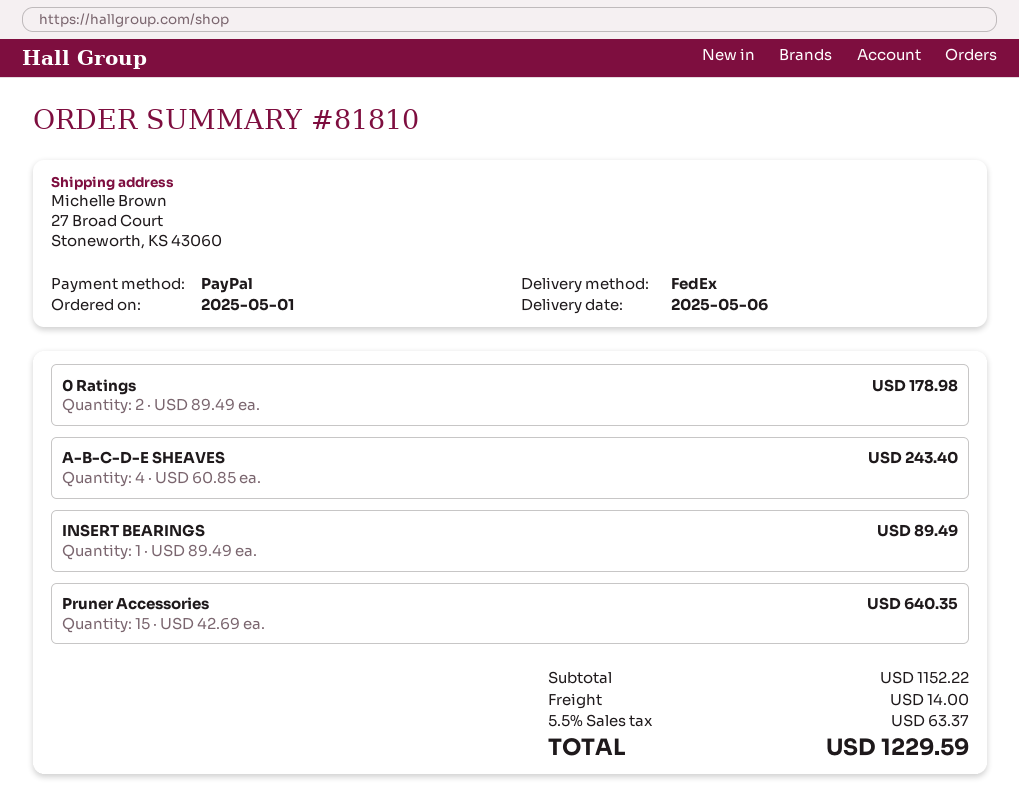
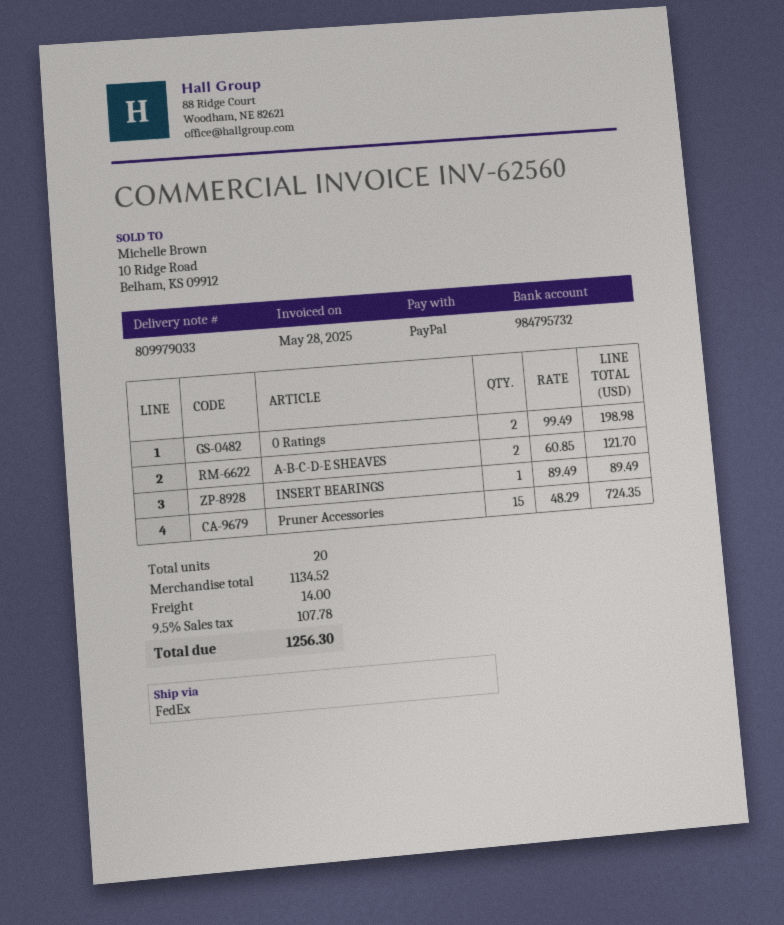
0 Ratings: 2 x 89.49 = 178.98 -> 2 x 99.49 = 198.98
A-B-C-D-E SHEAVES: 4 x 60.85 = 243.40 -> 2 x 60.85 = 121.70
Pruner Accessories: 15 x 42.69 = 640.35 -> 15 x 48.29 = 724.35
subtotal: 1152.22 -> 1134.52
tax: 5.5% = 63.37 -> 9.5% = 107.78
total: 1229.59 -> 1256.30

